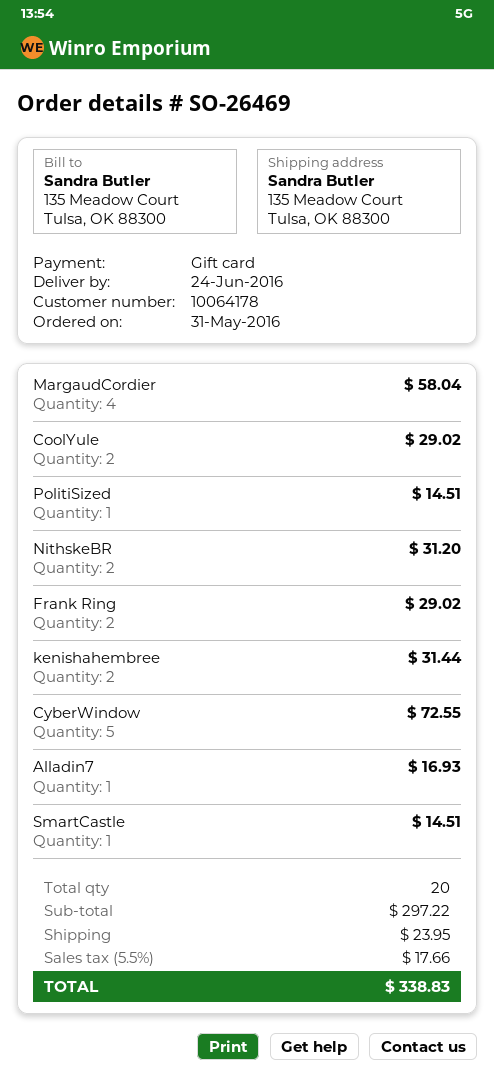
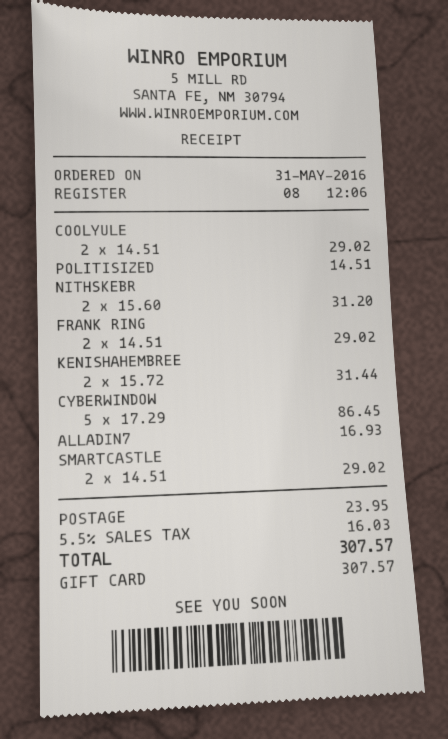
MargaudCordier: 4 for 58.04 -> none
CyberWindow: 5 for 72.55 -> 5 for 86.45
SmartCastle: 1 for 14.51 -> 2 for 29.02
tax: 5.5% = 17.66 -> 5.5% = 16.03
total: 338.83 -> 307.57

